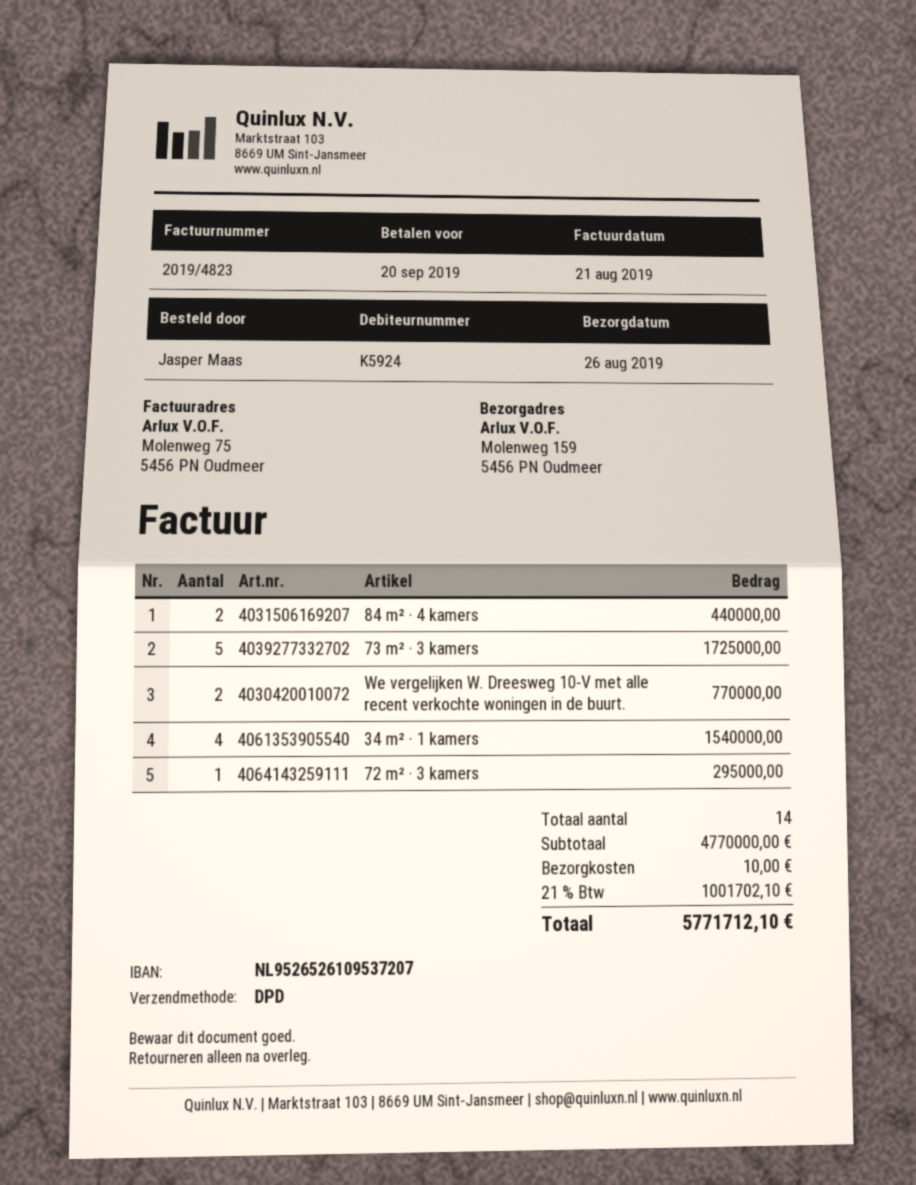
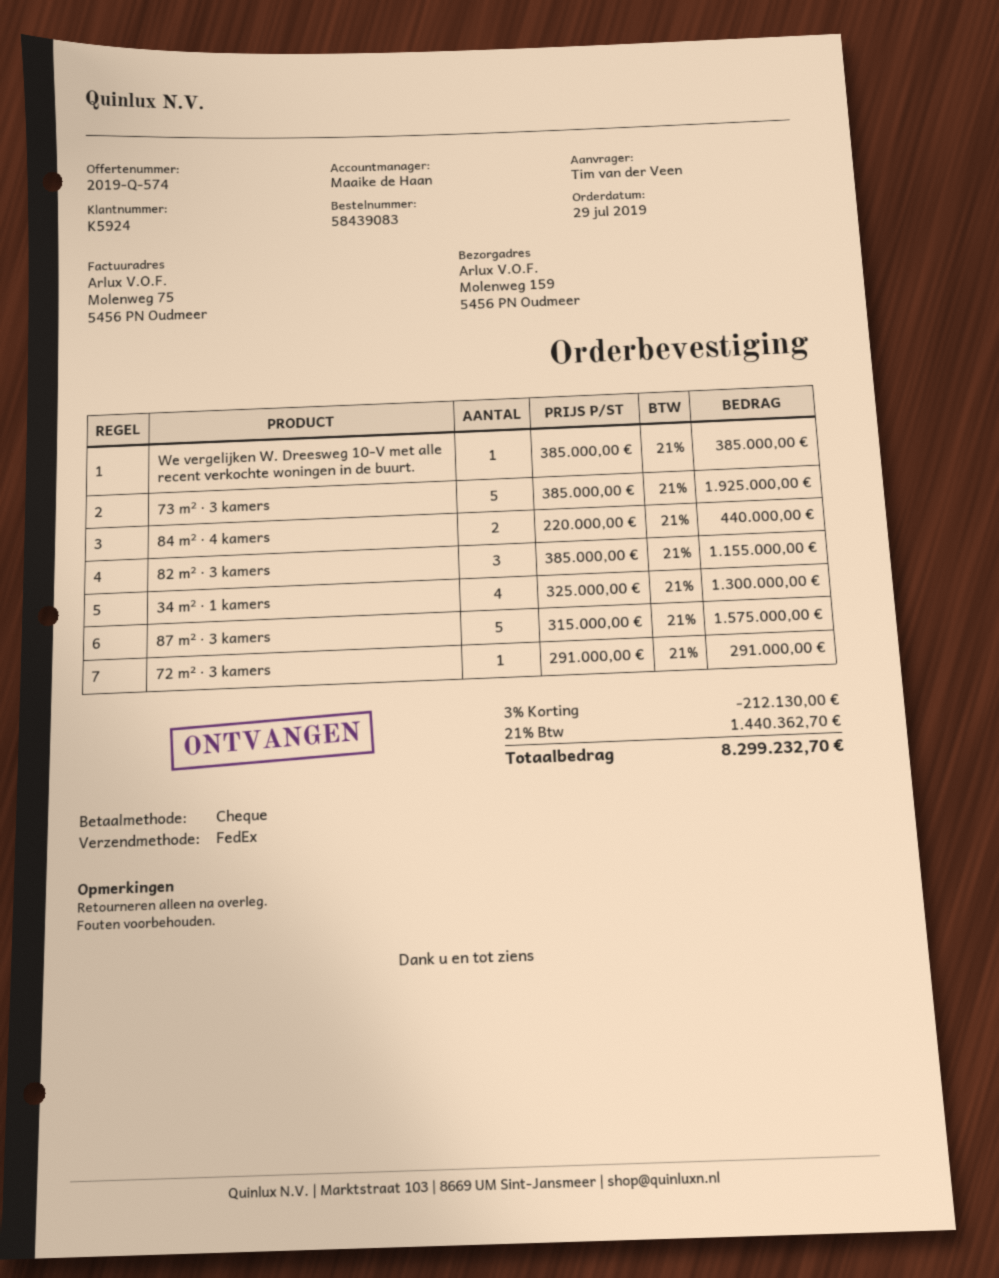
ordered by: Jasper Maas -> Tim van der Veen
shipping method: DPD -> FedEx
73 m² · 3 kamers: 5 for 1725000.00 -> 5 for 1925000.00
We vergelijken W. Dreesweg 10-V met alle recent verkochte woningen in de buurt.: 2 for 770000.00 -> 1 for 385000.00
34 m² · 1 kamers: 4 for 1540000.00 -> 4 for 1300000.00
72 m² · 3 kamers: 1 for 295000.00 -> 1 for 291000.00
82 m² · 3 kamers: none -> 3 for 1155000.00
87 m² · 3 kamers: none -> 5 for 1575000.00
discount: none -> 3% = 212130.00
shipping: 10.00 -> none
tax: 21% = 1001702.10 -> 21% = 1440362.70
total: 5771712.10 -> 8299232.70

